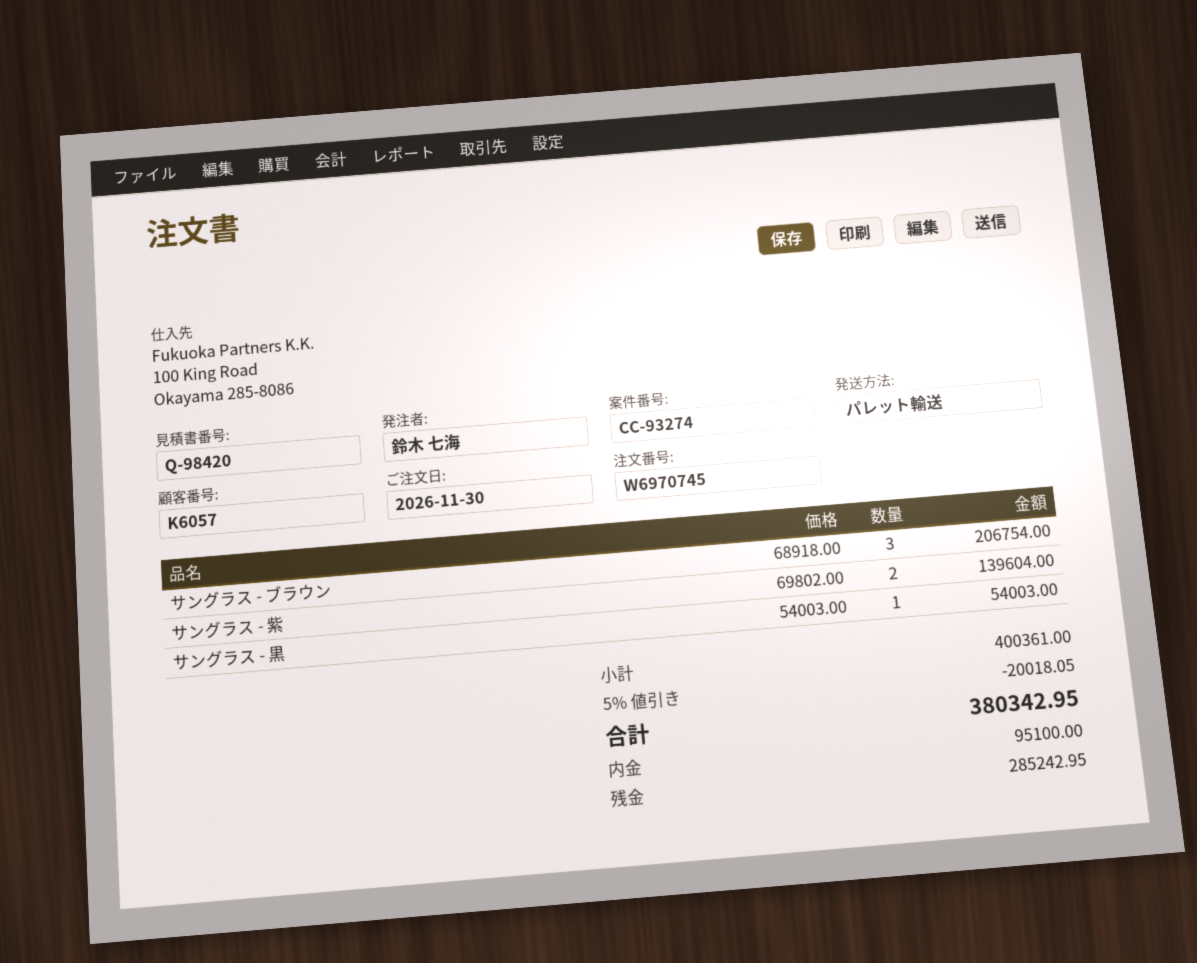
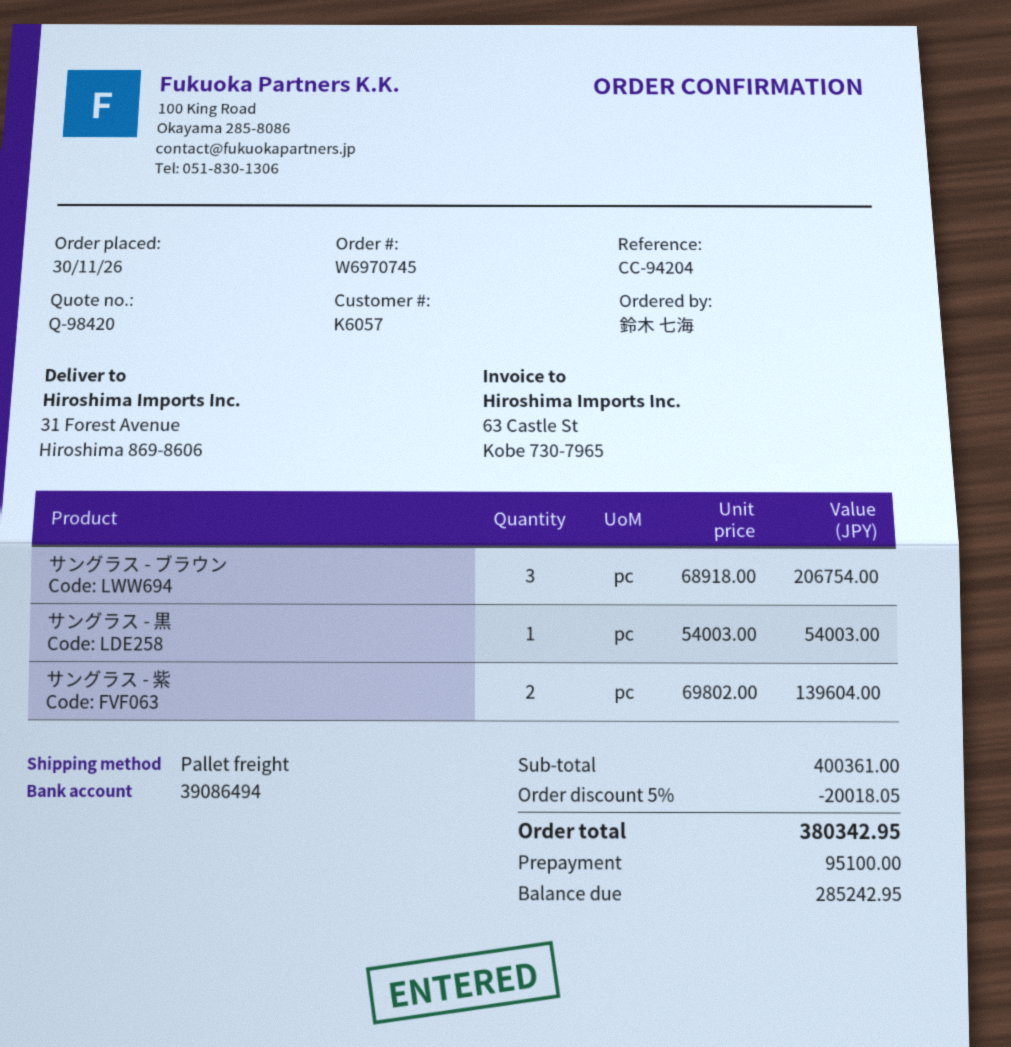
reference: CC-93274 -> CC-94204

